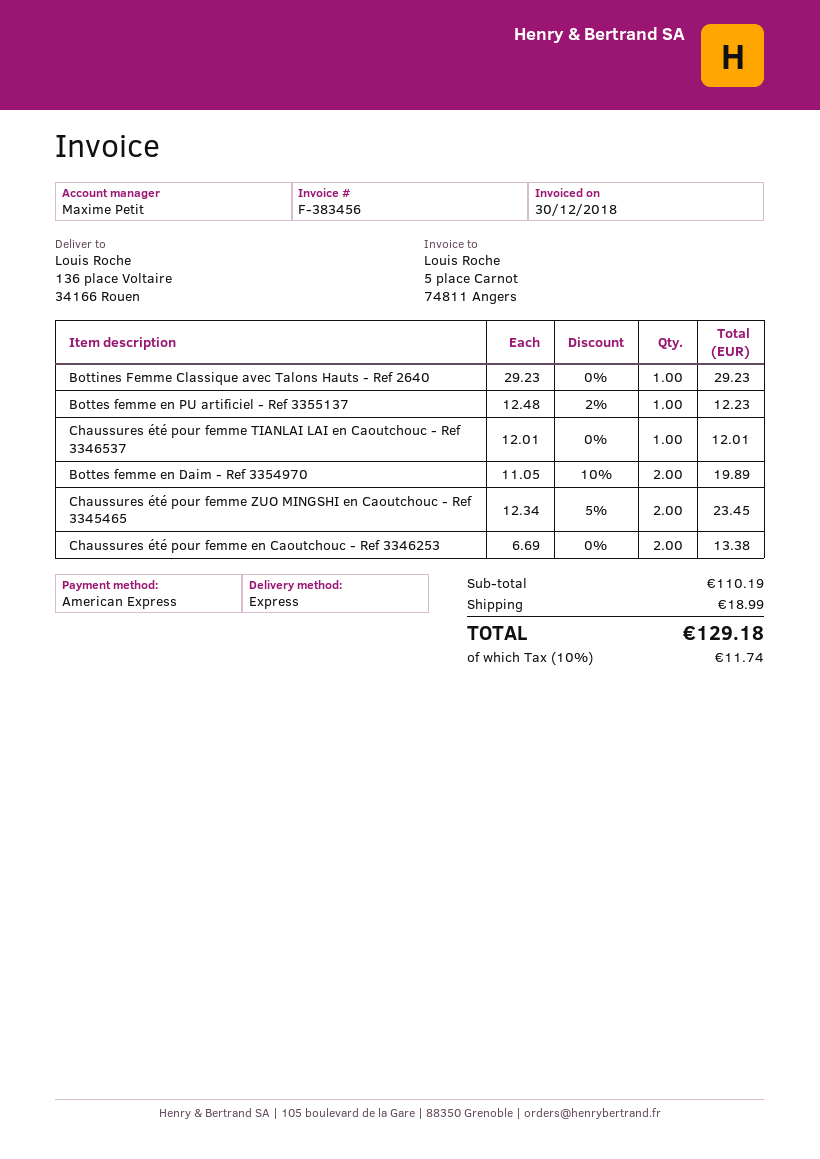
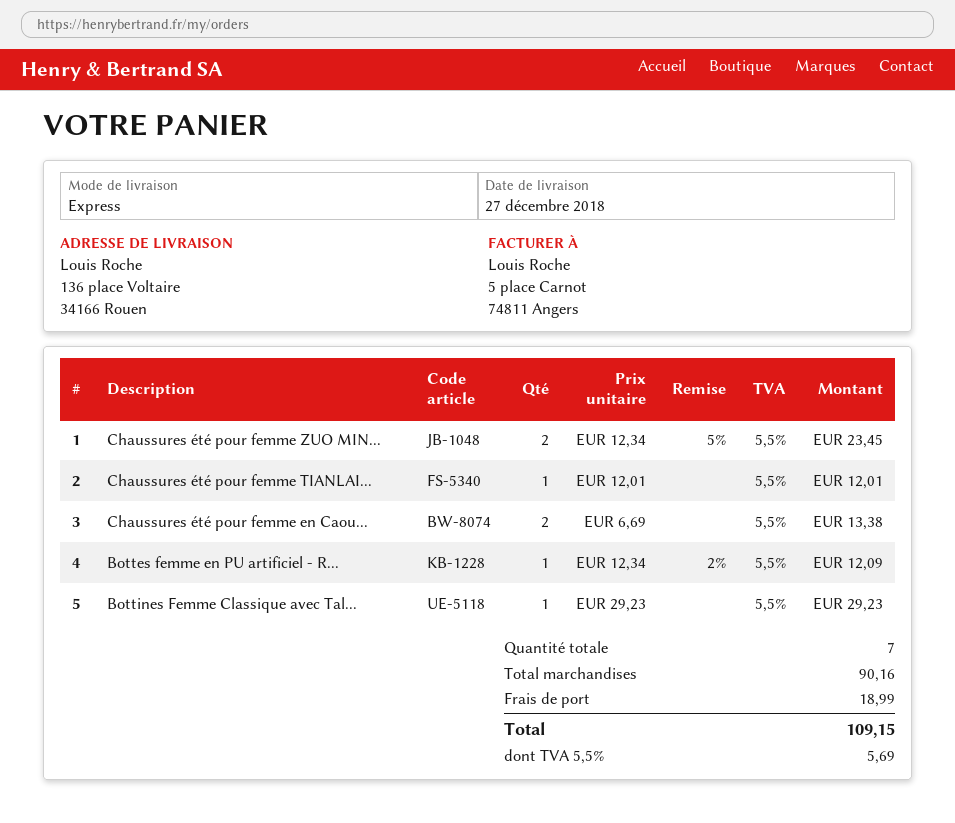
Bottes femme en PU artificiel - Ref 3355137: 1 x 12.48 - 2% = 12.23 -> 1 x 12.34 - 2% = 12.09
Bottes femme en Daim - Ref 3354970: 2 x 11.05 - 10% = 19.89 -> none
subtotal: 110.19 -> 90.16
tax: 10% = 11.74 -> 5.5% = 5.69
total: 129.18 -> 109.15

